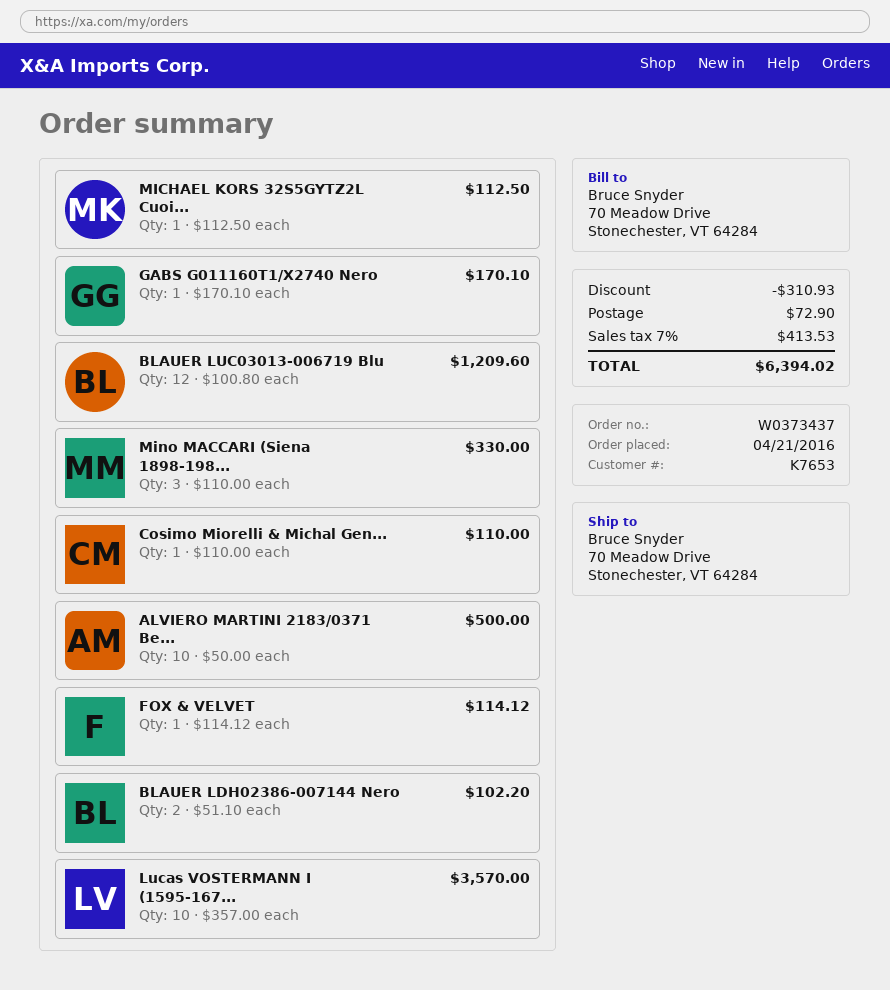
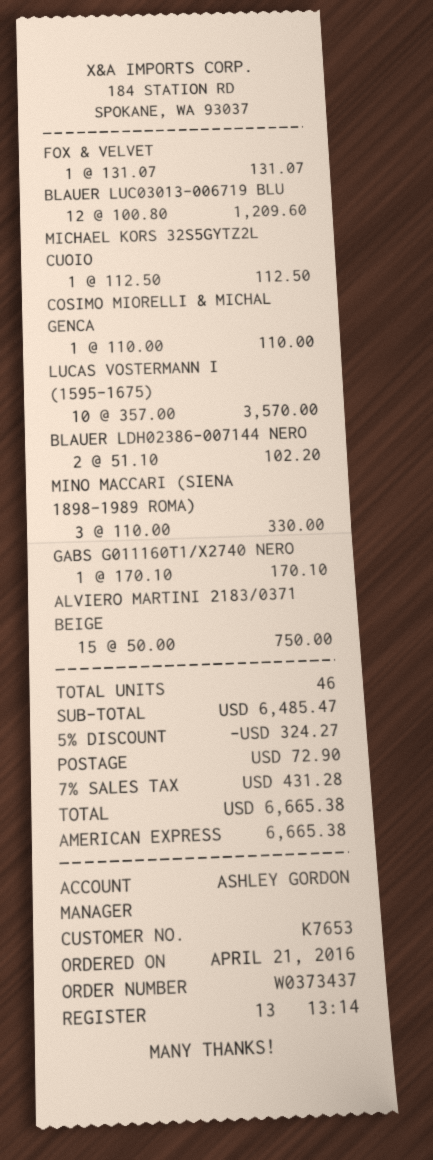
ALVIERO MARTINI 2183/0371 Be...: 10 x 50.00 = 500.00 -> 15 x 50.00 = 750.00
FOX & VELVET: 1 x 114.12 = 114.12 -> 1 x 131.07 = 131.07
discount: 310.93 -> 324.27
tax: 7% = 413.53 -> 7% = 431.28
total: 6394.02 -> 6665.38

